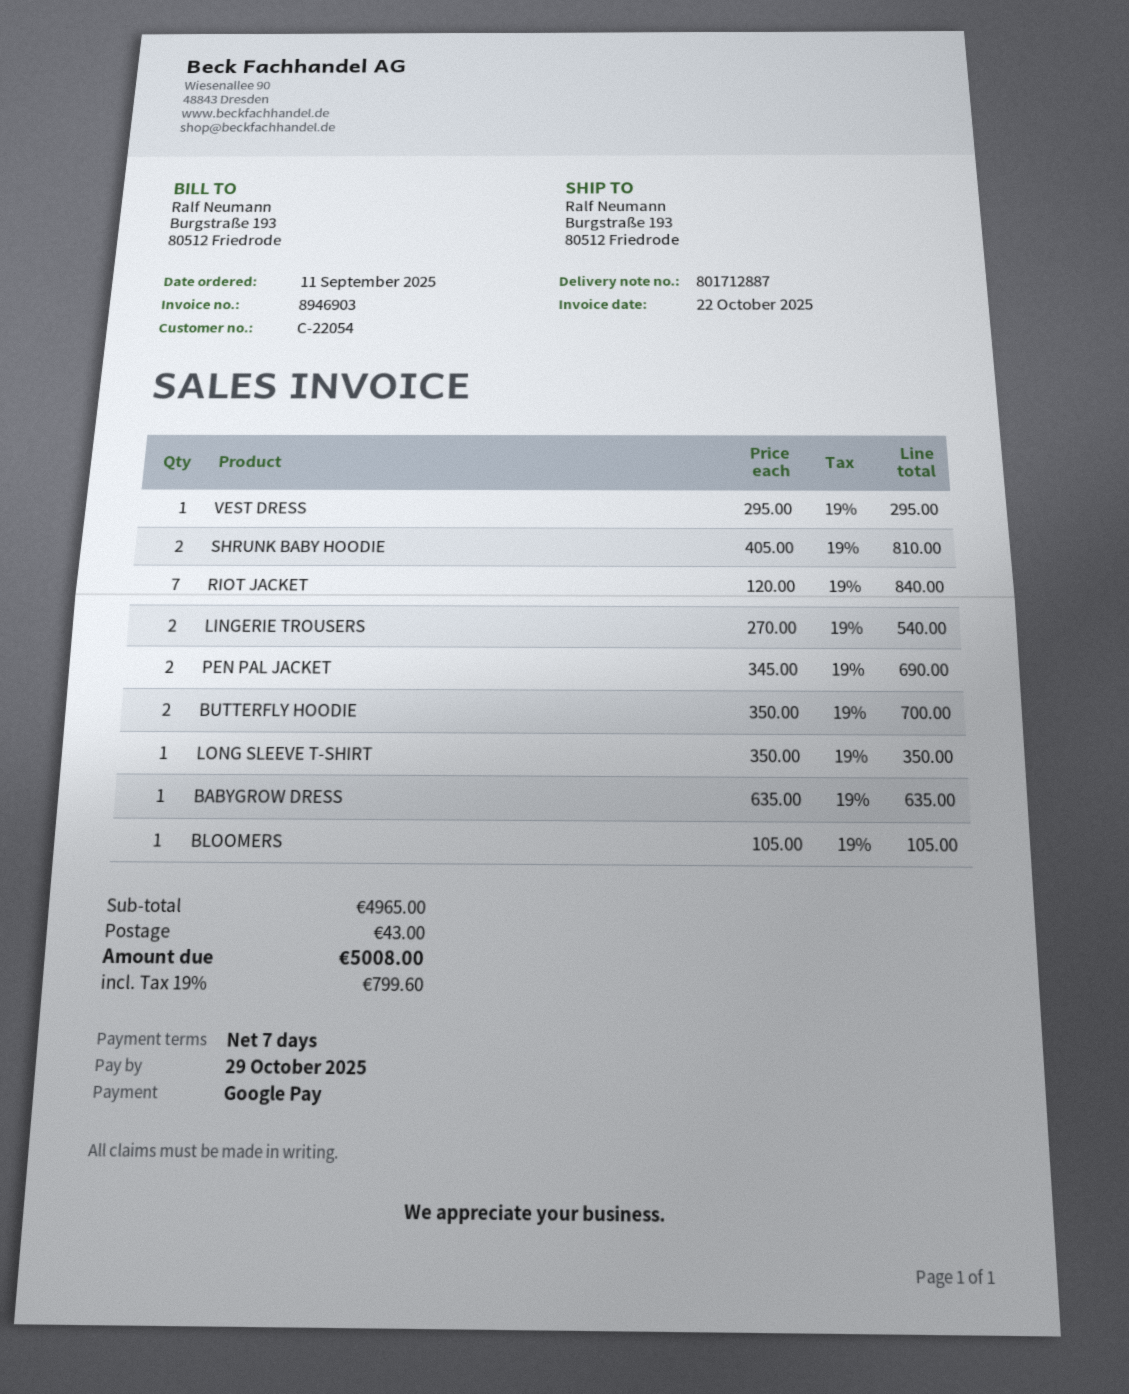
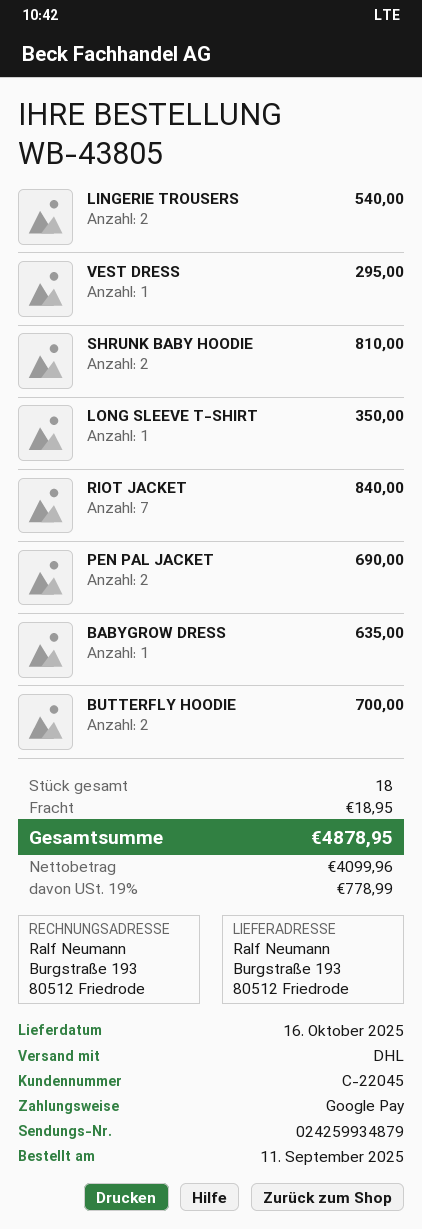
customer number: C-22054 -> C-22045
BLOOMERS: 1 for 105.00 -> none
shipping: 43.00 -> 18.95
tax: 19% = 799.60 -> 19% = 778.99
total: 5008.00 -> 4878.95

